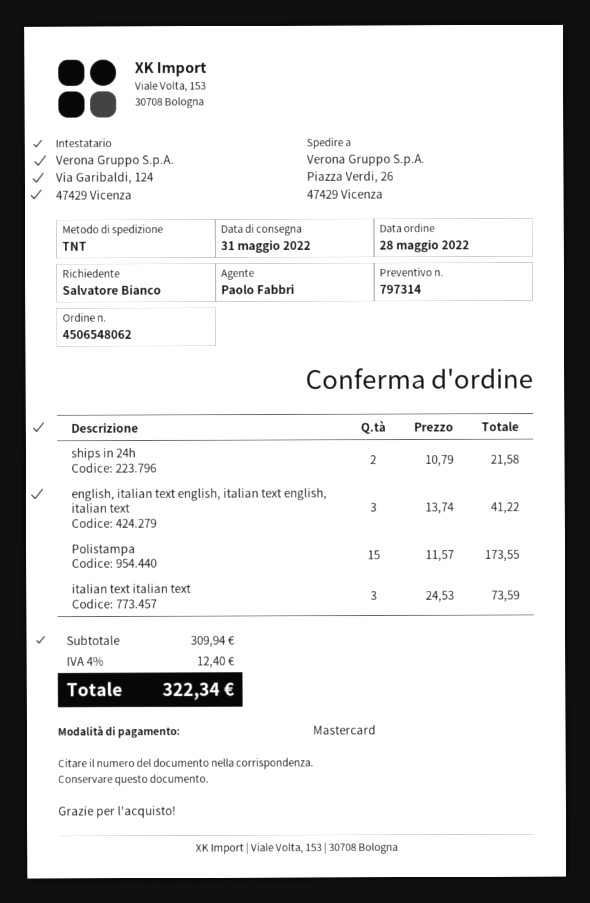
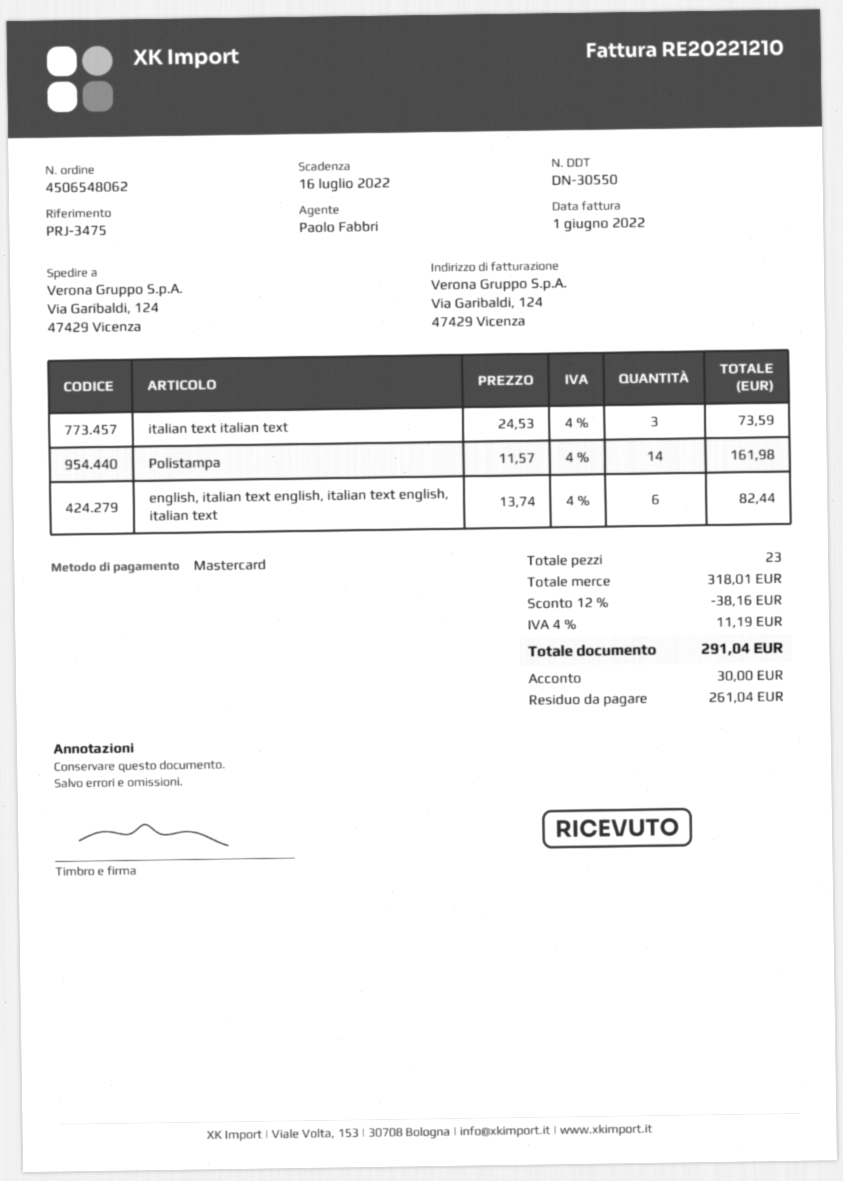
ship to: Piazza Verdi, 26, 47429 Vicenza -> Via Garibaldi, 124, 47429 Vicenza
ships in 24h: 2 x 10.79 = 21.58 -> none
english, italian text english, italian text english, italian text: 3 x 13.74 = 41.22 -> 6 x 13.74 = 82.44
Polistampa: 15 x 11.57 = 173.55 -> 14 x 11.57 = 161.98
subtotal: 309.94 -> 318.01
discount: none -> 12% = 38.16
tax: 4% = 12.40 -> 4% = 11.19
total: 322.34 -> 291.04

